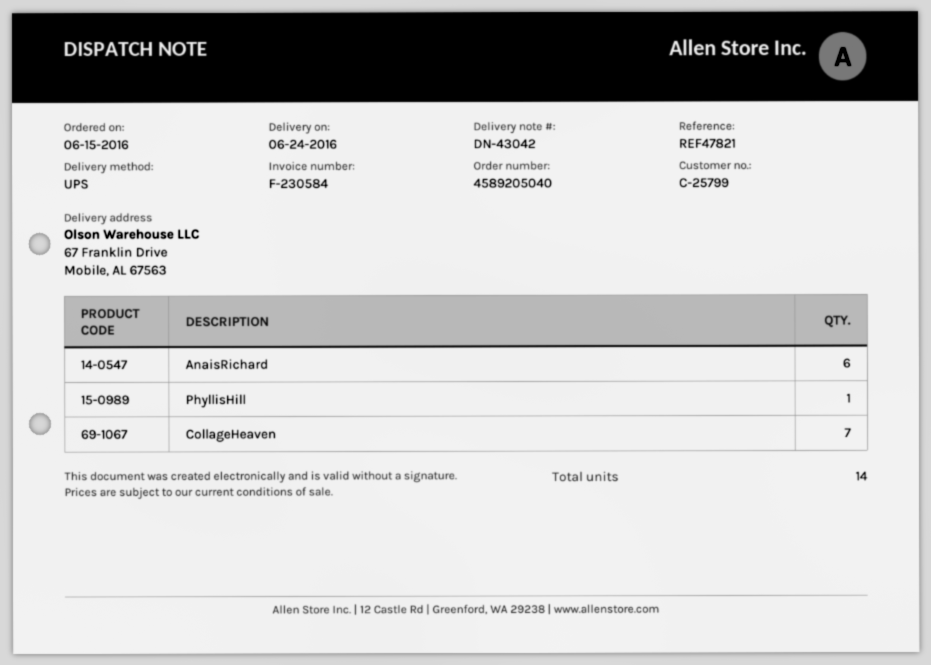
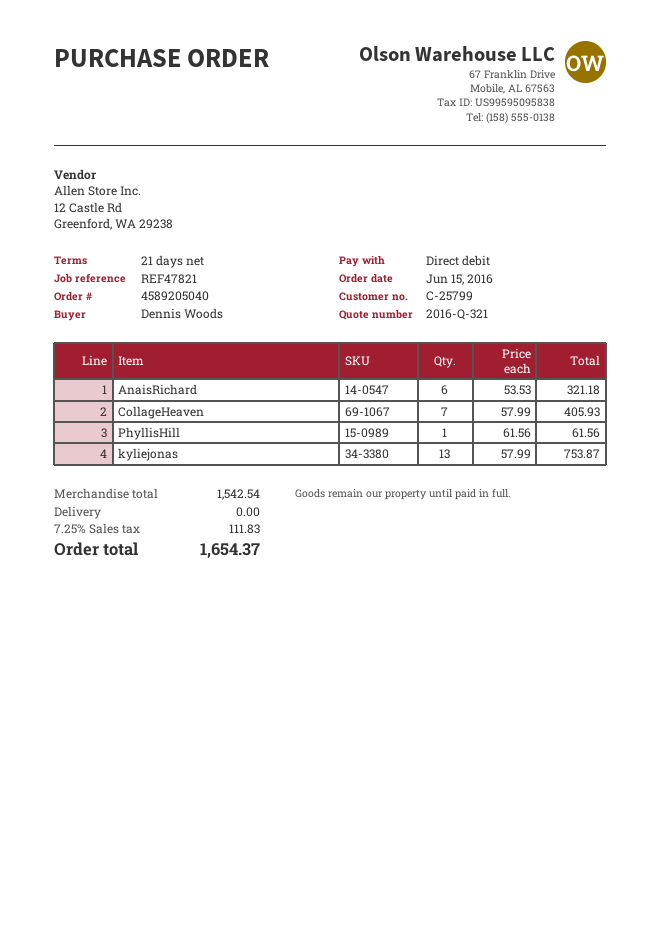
kyliejonas: none -> 13

